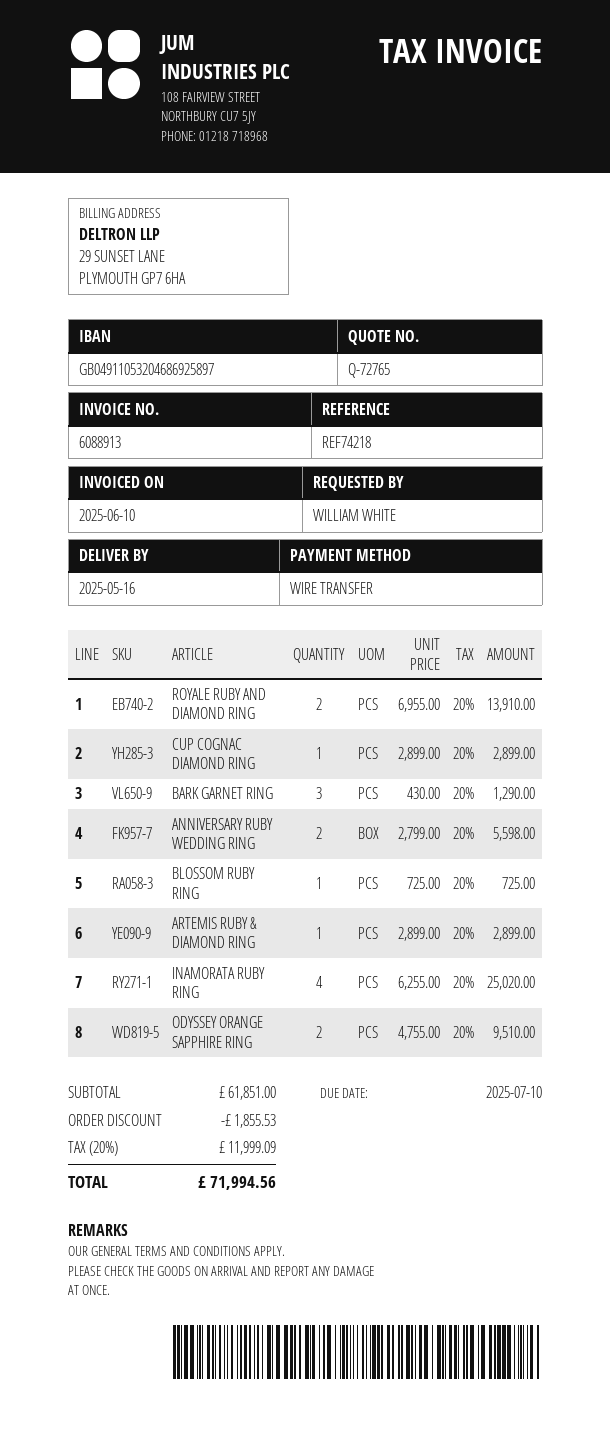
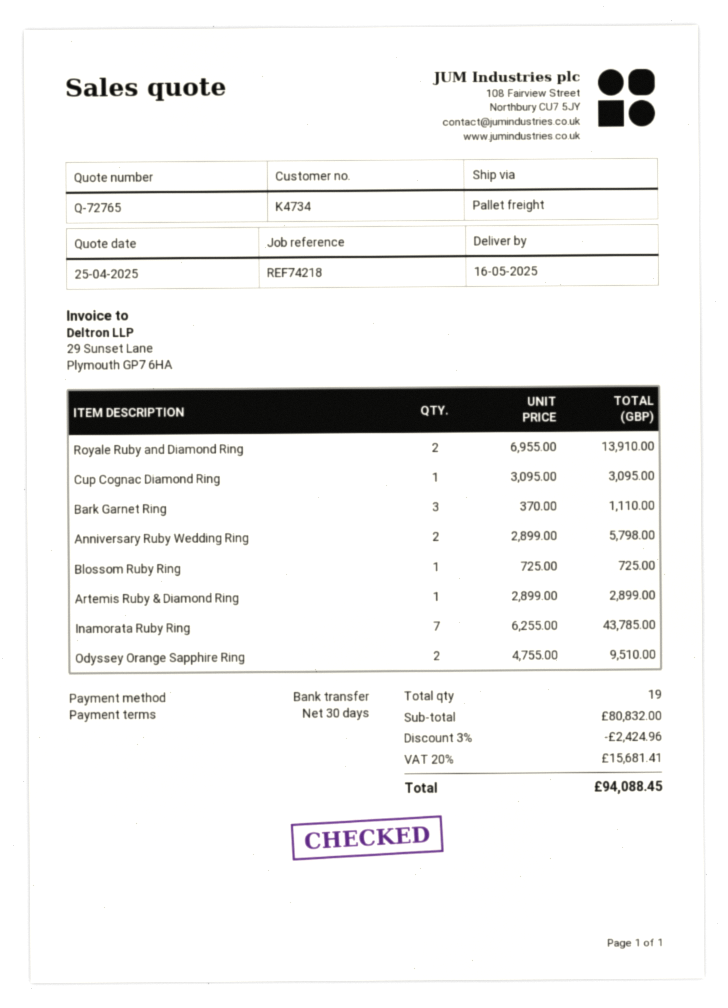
CUP COGNAC DIAMOND RING: 1 x 2899.00 = 2899.00 -> 1 x 3095.00 = 3095.00
BARK GARNET RING: 3 x 430.00 = 1290.00 -> 3 x 370.00 = 1110.00
ANNIVERSARY RUBY WEDDING RING: 2 x 2799.00 = 5598.00 -> 2 x 2899.00 = 5798.00
INAMORATA RUBY RING: 4 x 6255.00 = 25020.00 -> 7 x 6255.00 = 43785.00
subtotal: 61851.00 -> 80832.00
discount: 1855.53 -> 2424.96
tax: 20% = 11999.09 -> 20% = 15681.41
total: 71994.56 -> 94088.45

